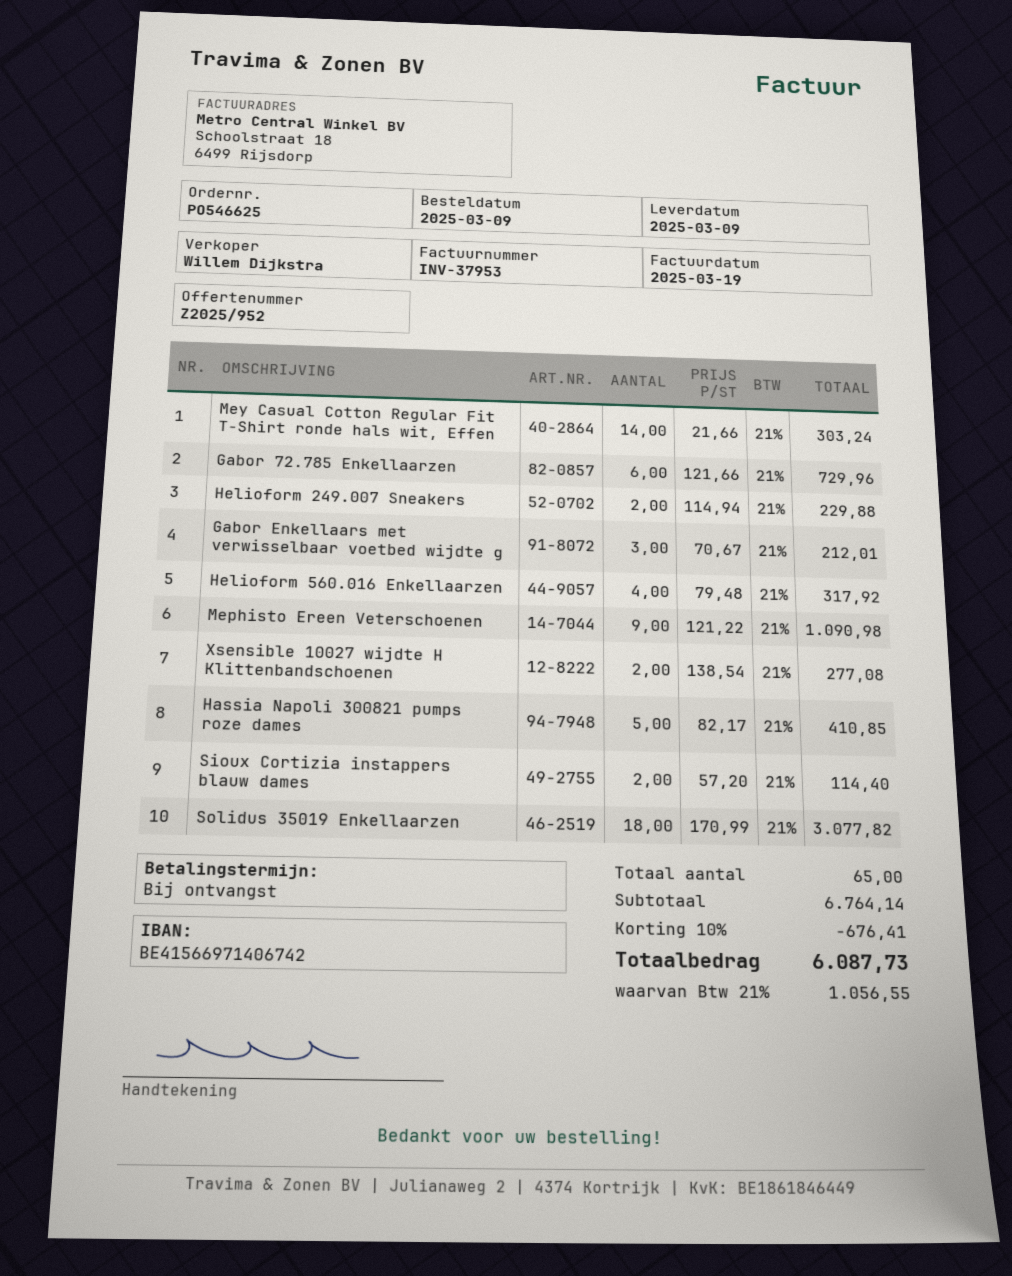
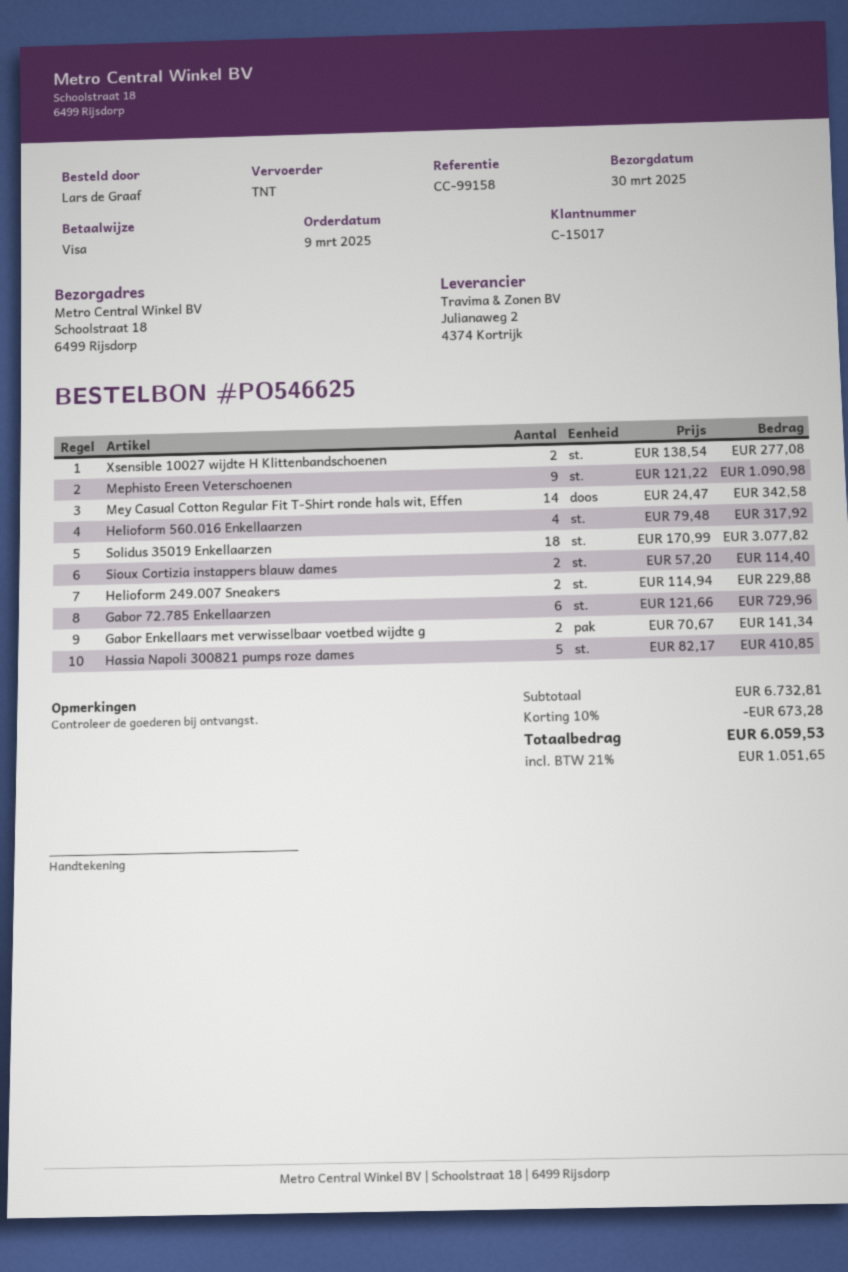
delivery date: 2025-03-09 -> 2025-03-30
Mey Casual Cotton Regular Fit T-Shirt ronde hals wit, Effen: 14 x 21.66 = 303.24 -> 14 x 24.47 = 342.58
Gabor Enkellaars met verwisselbaar voetbed wijdte g: 3 x 70.67 = 212.01 -> 2 x 70.67 = 141.34
subtotal: 6764.14 -> 6732.81
discount: 10% = 676.41 -> 10% = 673.28
tax: 21% = 1056.55 -> 21% = 1051.65
total: 6087.73 -> 6059.53

